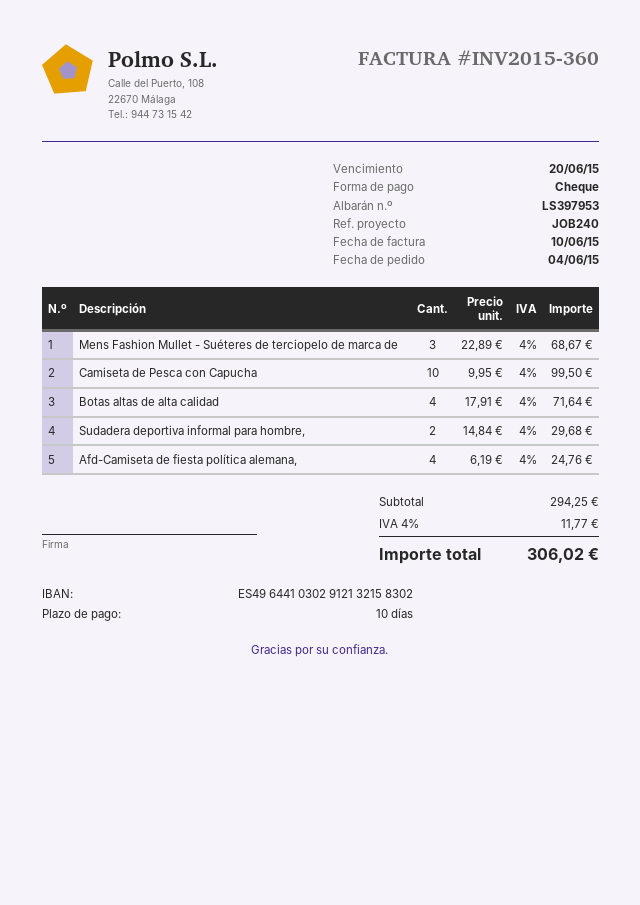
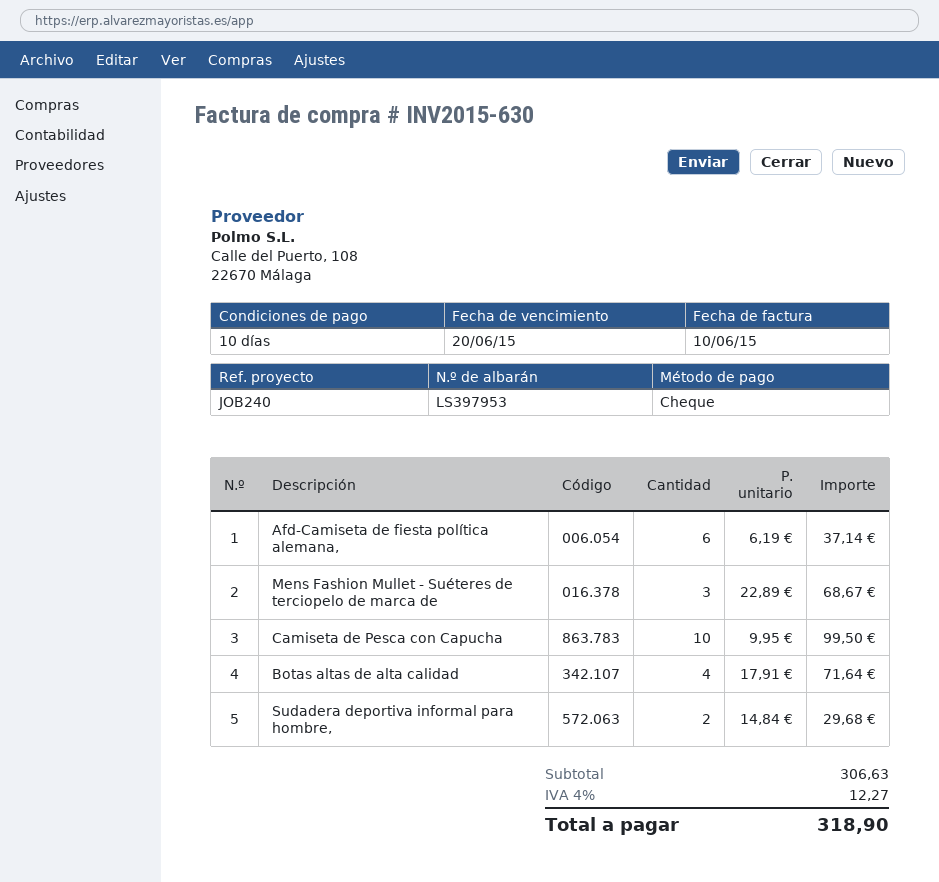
invoice number: INV2015-360 -> INV2015-630
Afd-Camiseta de fiesta política alemana,: 4 x 6.19 = 24.76 -> 6 x 6.19 = 37.14
subtotal: 294.25 -> 306.63
tax: 4% = 11.77 -> 4% = 12.27
total: 306.02 -> 318.90

